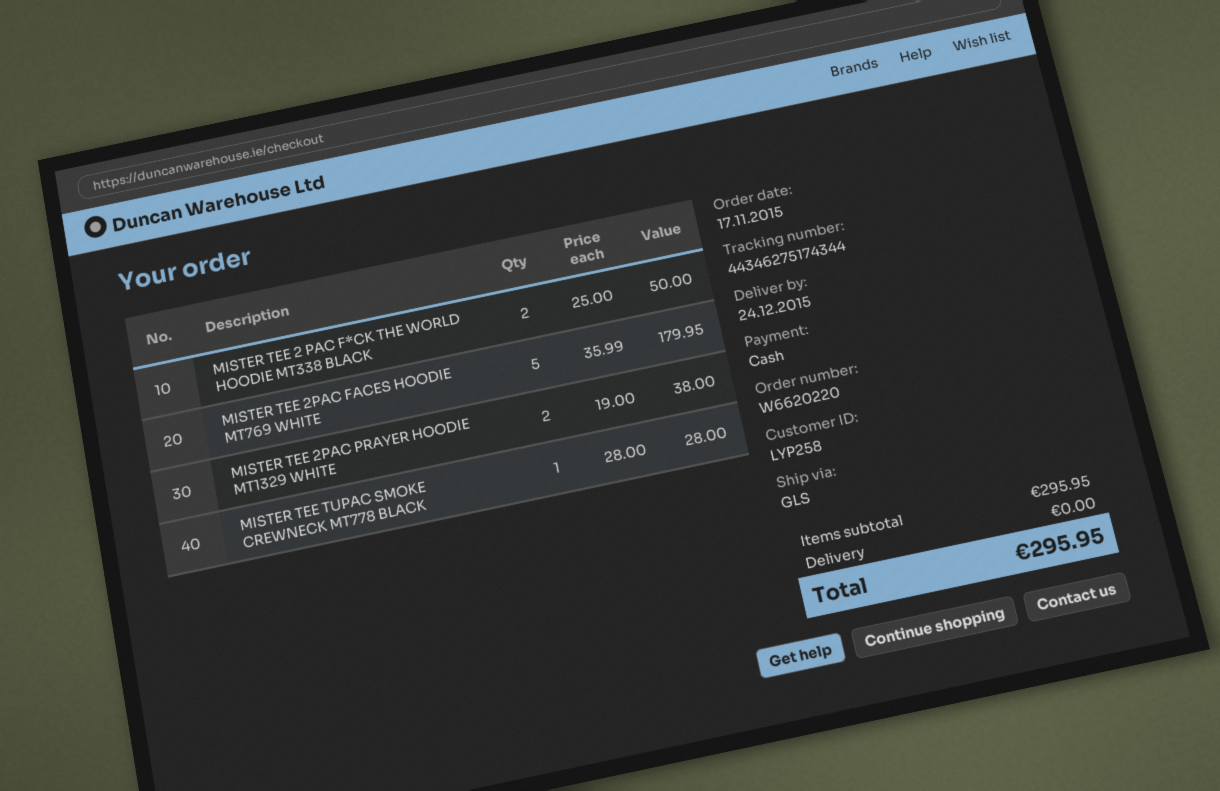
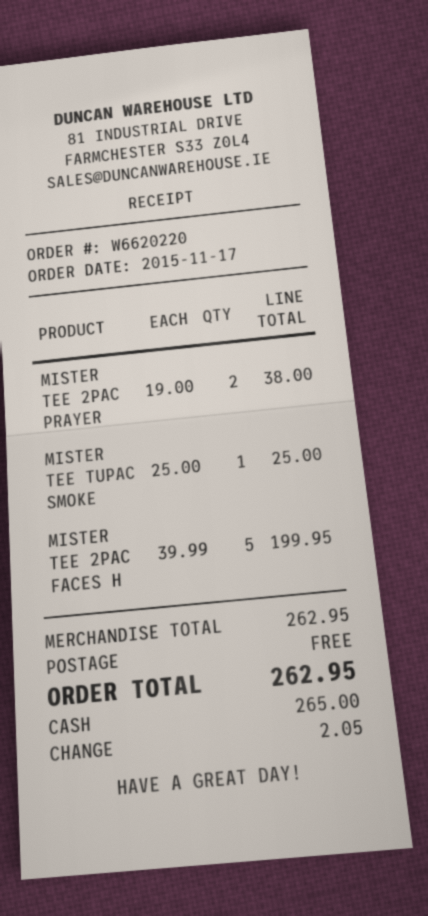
MISTER TEE 2 PAC F*CK THE WORLD HOODIE MT338 BLACK: 2 x 25.00 = 50.00 -> none
MISTER TEE 2PAC FACES HOODIE MT769 WHITE: 5 x 35.99 = 179.95 -> 5 x 39.99 = 199.95
MISTER TEE TUPAC SMOKE CREWNECK MT778 BLACK: 1 x 28.00 = 28.00 -> 1 x 25.00 = 25.00
subtotal: 295.95 -> 262.95
total: 295.95 -> 262.95

